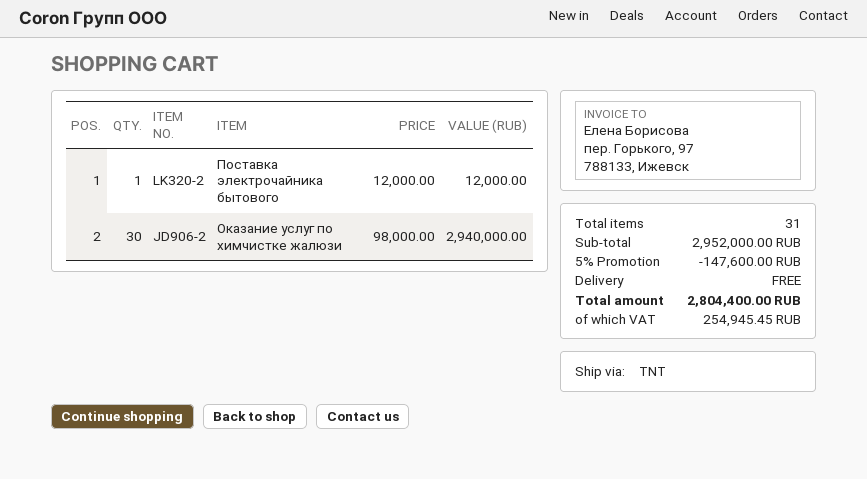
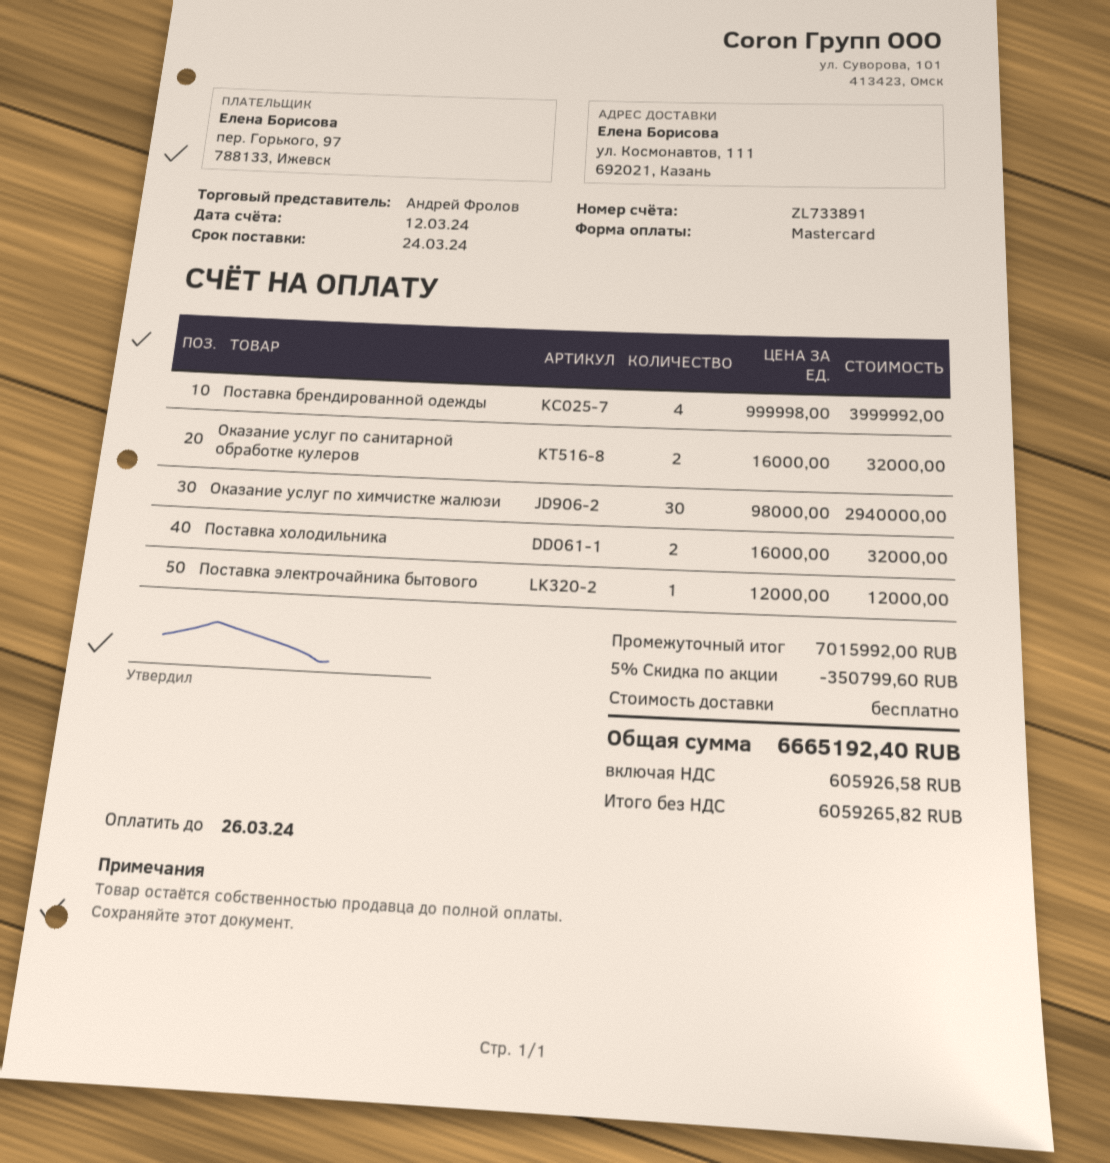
Поставка брендированной одежды: none -> 4 x 999998.00 = 3999992.00
Оказание услуг по санитарной обработке кулеров: none -> 2 x 16000.00 = 32000.00
Поставка холодильника: none -> 2 x 16000.00 = 32000.00
subtotal: 2952000.00 -> 7015992.00
discount: 5% = 147600.00 -> 5% = 350799.60
tax: 254945.45 -> 605926.58
total: 2804400.00 -> 6665192.40

